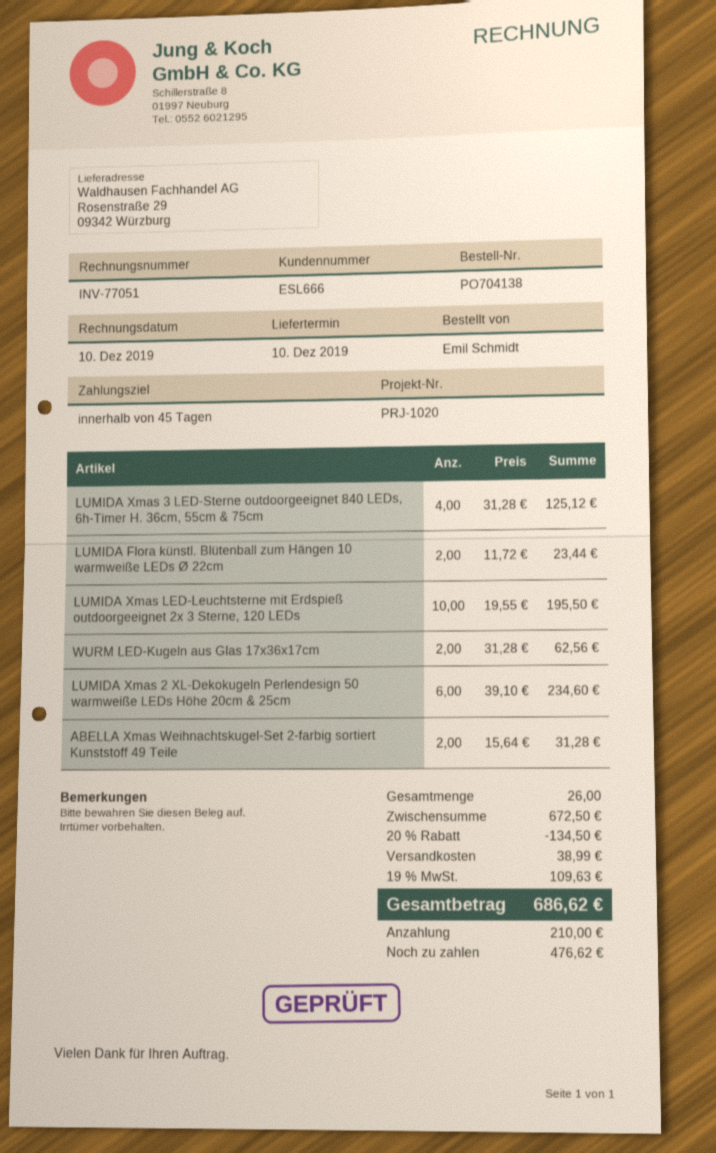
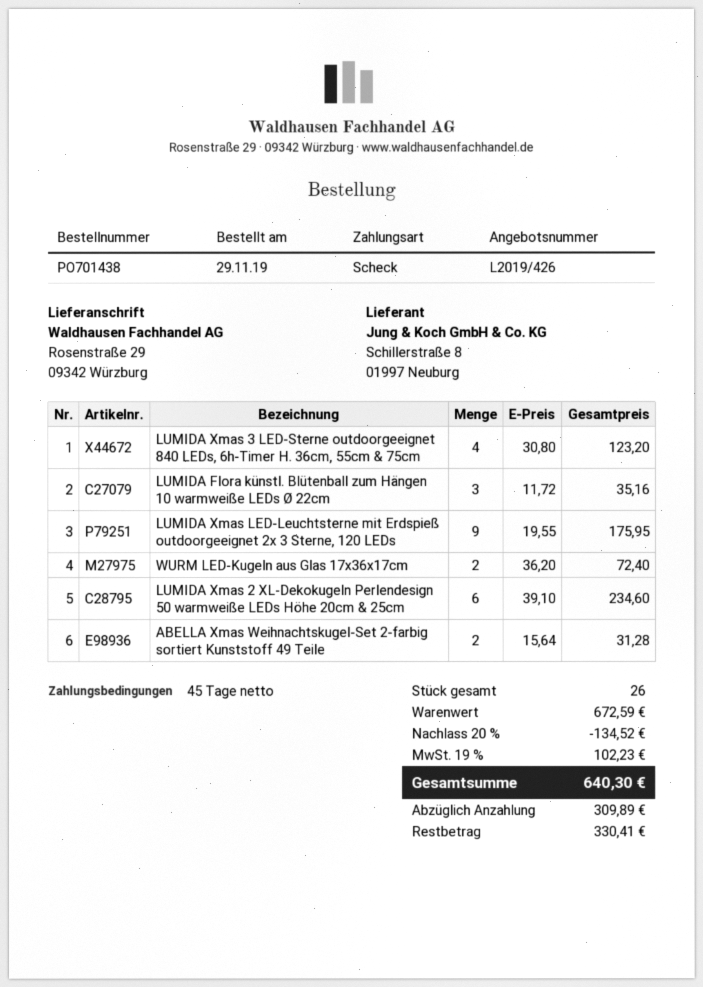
order number: PO704138 -> PO701438
LUMIDA Xmas 3 LED-Sterne outdoorgeeignet 840 LEDs, 6h-Timer H. 36cm, 55cm & 75cm: 4 x 31.28 = 125.12 -> 4 x 30.80 = 123.20
LUMIDA Flora künstl. Blütenball zum Hängen 10 warmweiße LEDs Ø 22cm: 2 x 11.72 = 23.44 -> 3 x 11.72 = 35.16
LUMIDA Xmas LED-Leuchtsterne mit Erdspieß outdoorgeeignet 2x 3 Sterne, 120 LEDs: 10 x 19.55 = 195.50 -> 9 x 19.55 = 175.95
WURM LED-Kugeln aus Glas 17x36x17cm: 2 x 31.28 = 62.56 -> 2 x 36.20 = 72.40
subtotal: 672.50 -> 672.59
discount: 20% = 134.50 -> 20% = 134.52
shipping: 38.99 -> none
tax: 19% = 109.63 -> 19% = 102.23
total: 686.62 -> 640.30
deposit: 210.00 -> 309.89
balance: 476.62 -> 330.41

